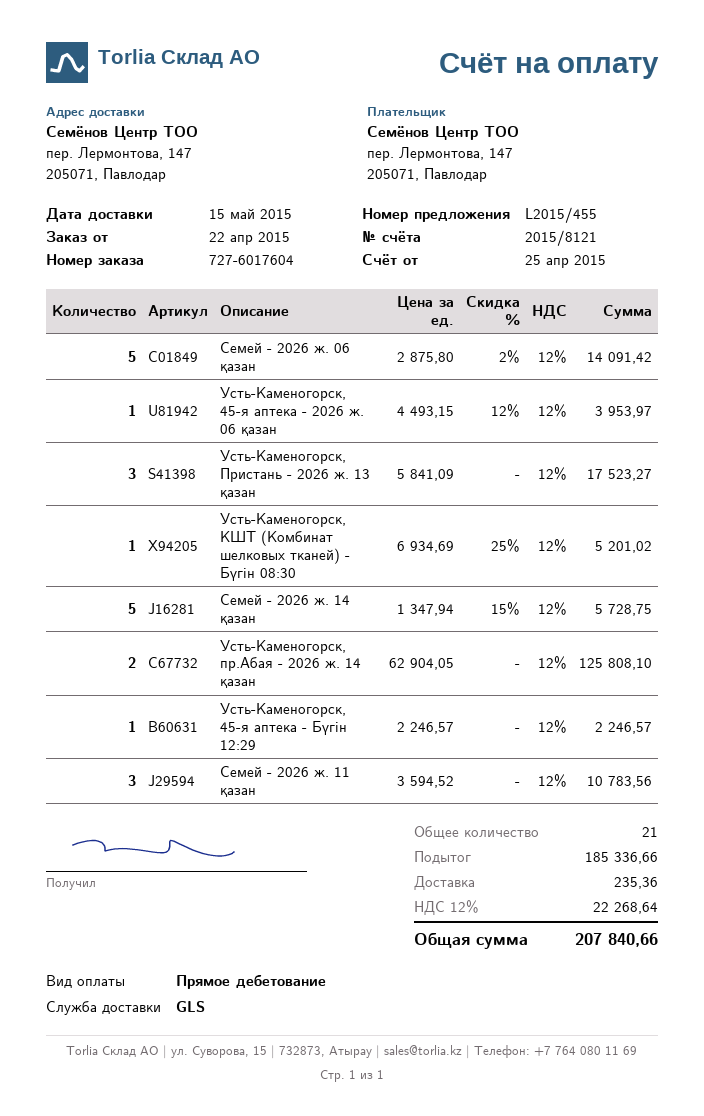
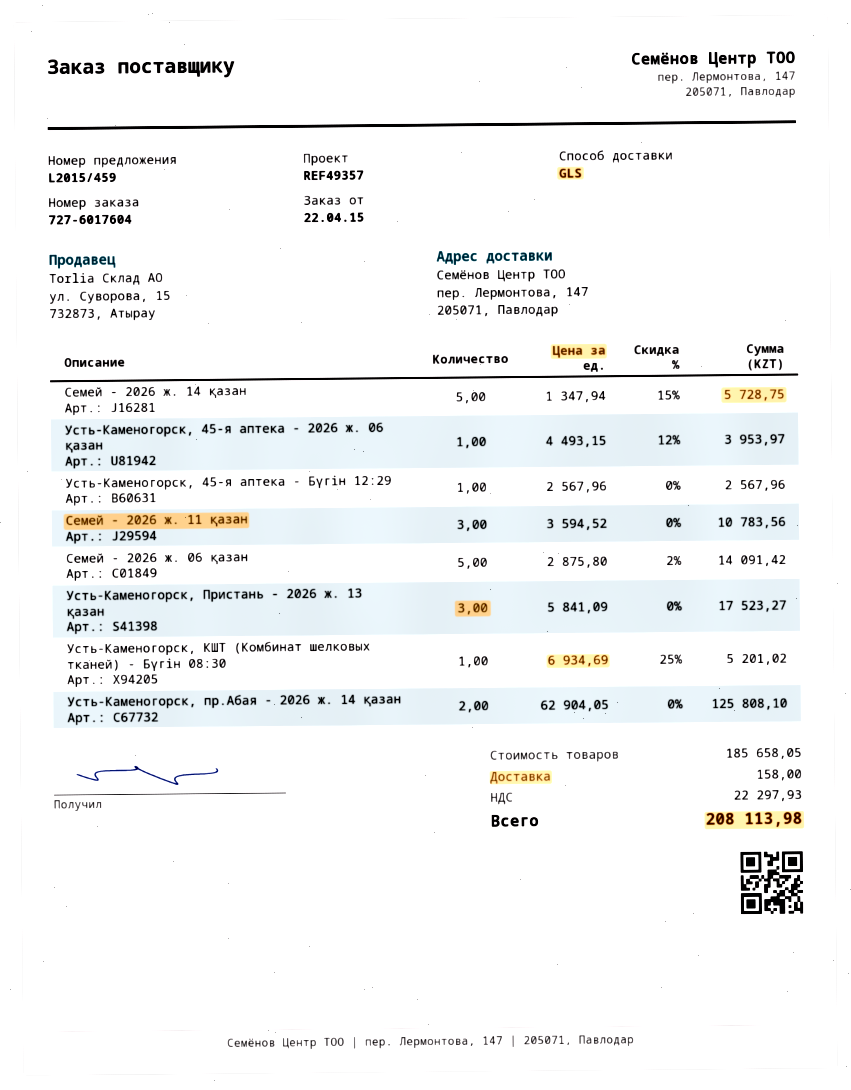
quote number: L2015/455 -> L2015/459
Усть-Каменогорск, 45-я аптека - Бүгін 12:29: 1 x 2246.57 = 2246.57 -> 1 x 2567.96 = 2567.96
subtotal: 185336.66 -> 185658.05
shipping: 235.36 -> 158.00
tax: 22268.64 -> 22297.93
total: 207840.66 -> 208113.98

